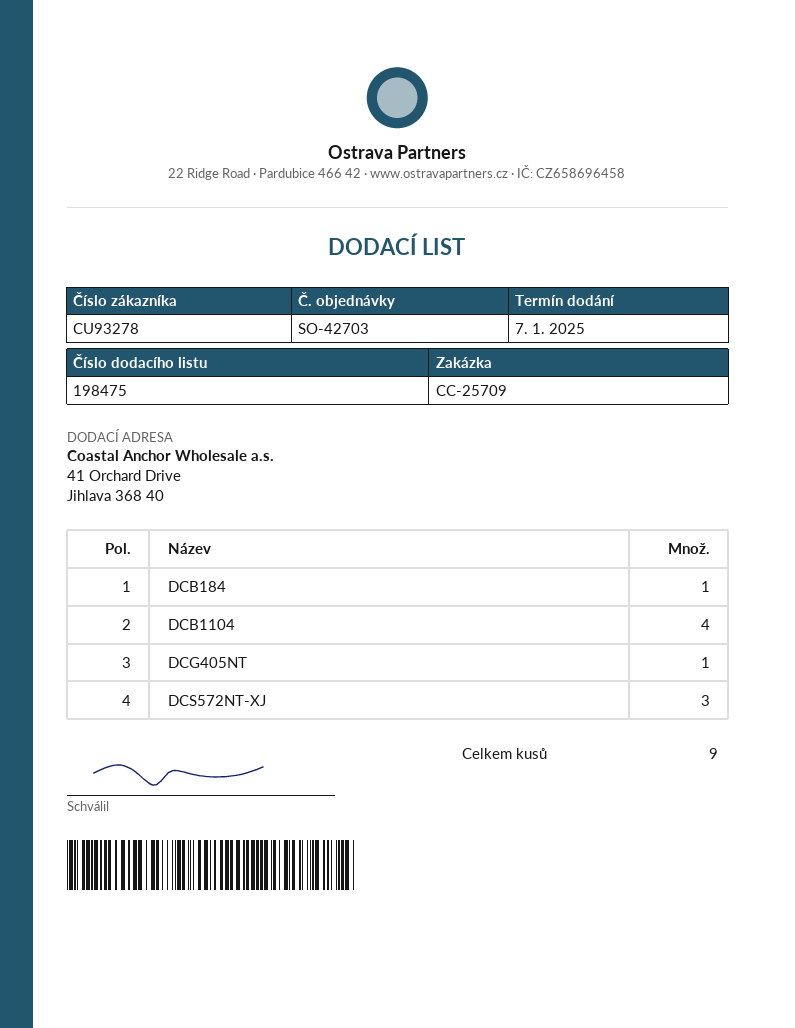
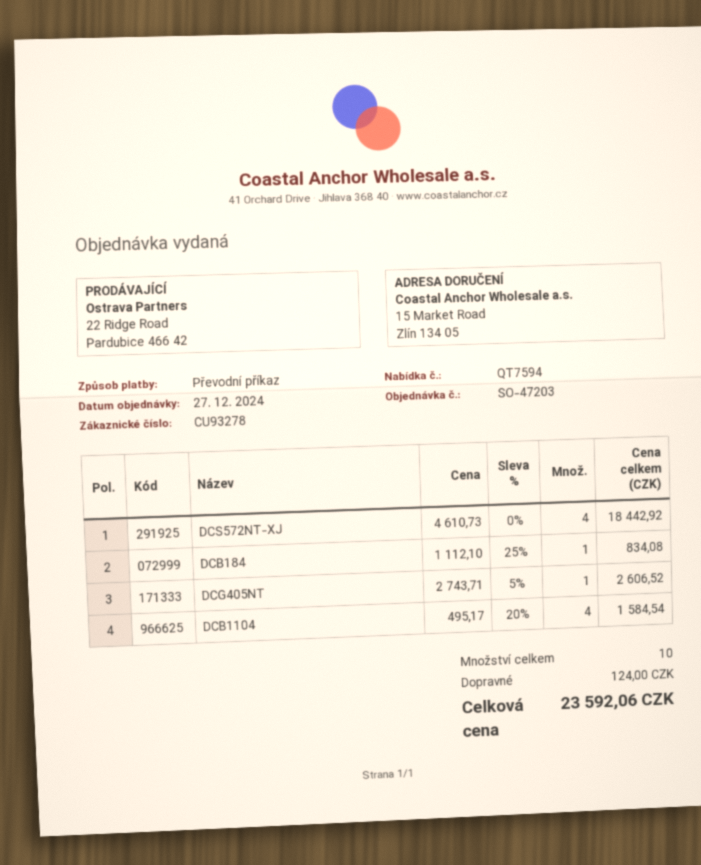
order number: SO-42703 -> SO-47203
ship to: 41 Orchard Drive, Jihlava 368 40 -> 15 Market Road, Zlín 134 05
DCS572NT-XJ: 3 -> 4
total quantity: 9 -> 10

